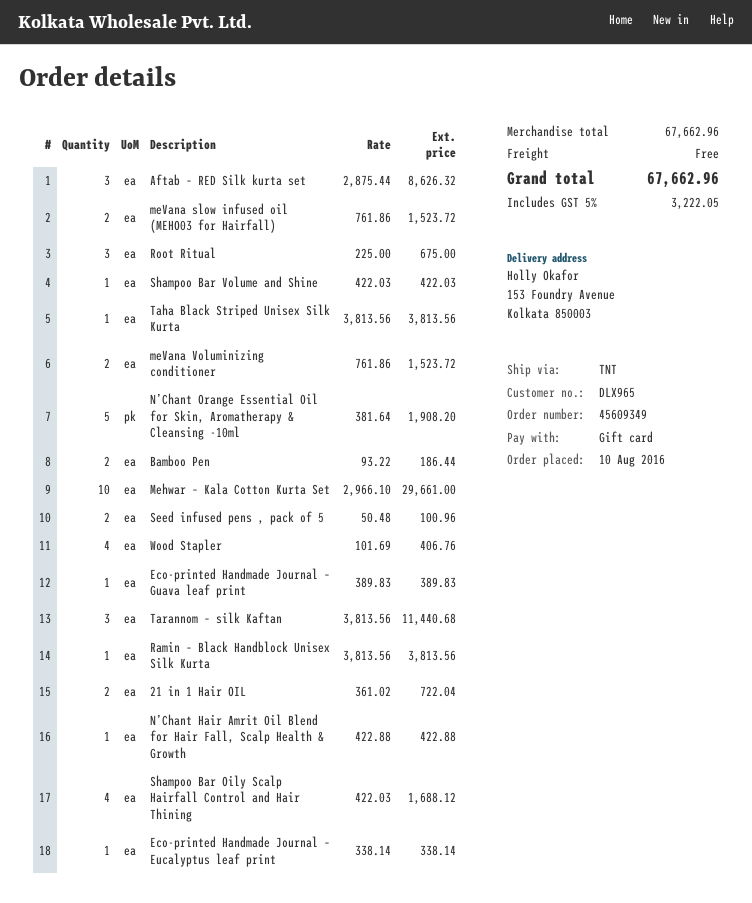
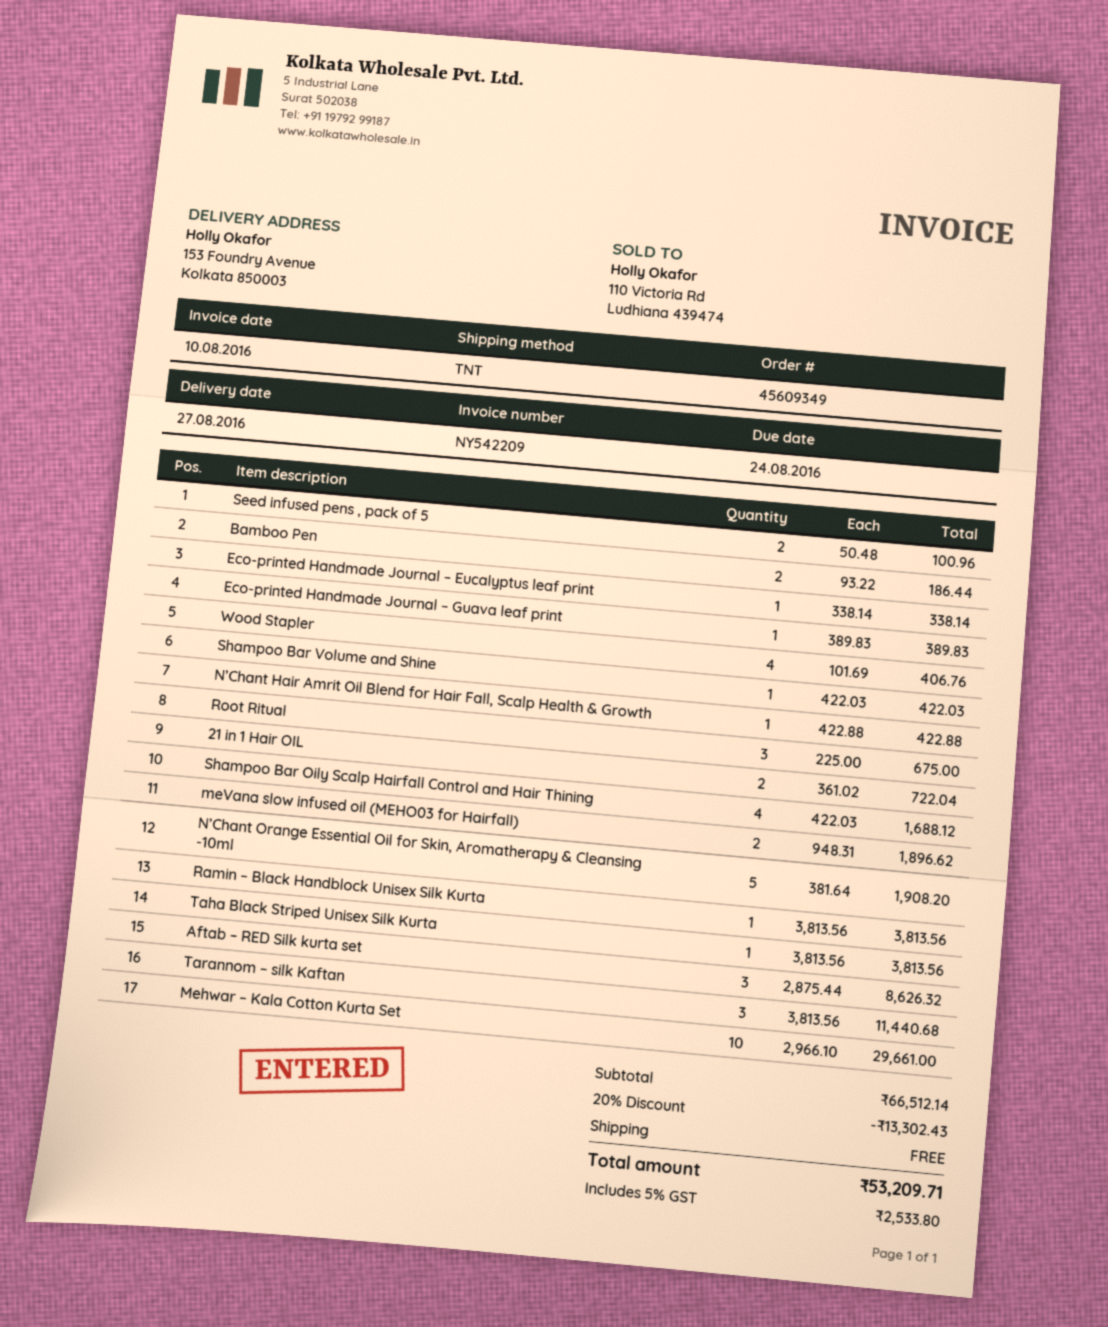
meVana slow infused oil (MEHO03 for Hairfall): 2 x 761.86 = 1523.72 -> 2 x 948.31 = 1896.62
meVana Voluminizing conditioner: 2 x 761.86 = 1523.72 -> none
subtotal: 67662.96 -> 66512.14
discount: none -> 20% = 13302.43
tax: 5% = 3222.05 -> 5% = 2533.80
total: 67662.96 -> 53209.71

